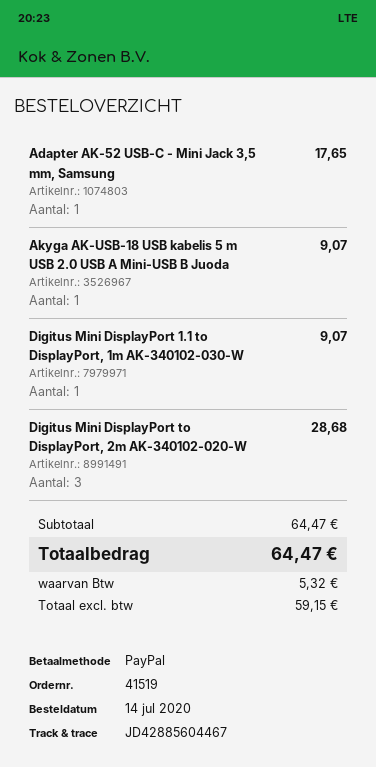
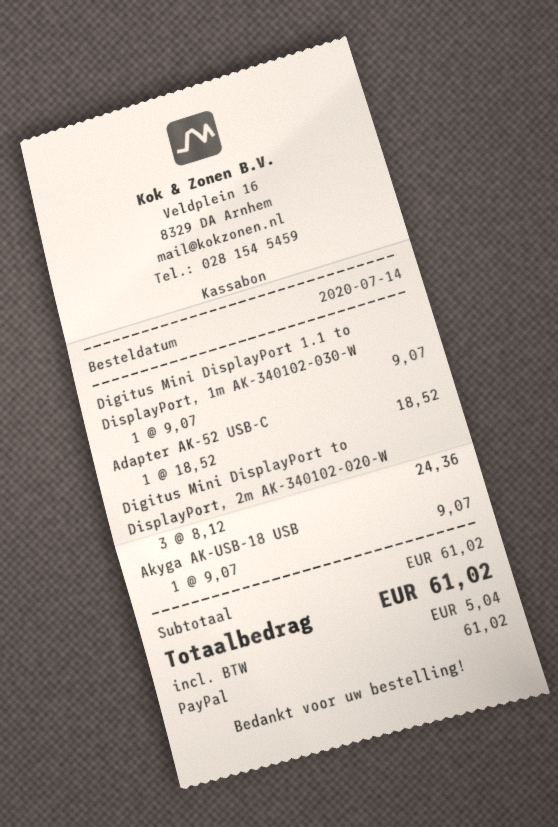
Adapter AK-52 USB-C - Mini Jack 3,5 mm, Samsung: 1 for 17.65 -> 1 for 18.52
Digitus Mini DisplayPort to DisplayPort, 2m AK-340102-020-W: 3 for 28.68 -> 3 for 24.36
subtotal: 64.47 -> 61.02
tax: 5.32 -> 5.04
total: 64.47 -> 61.02

